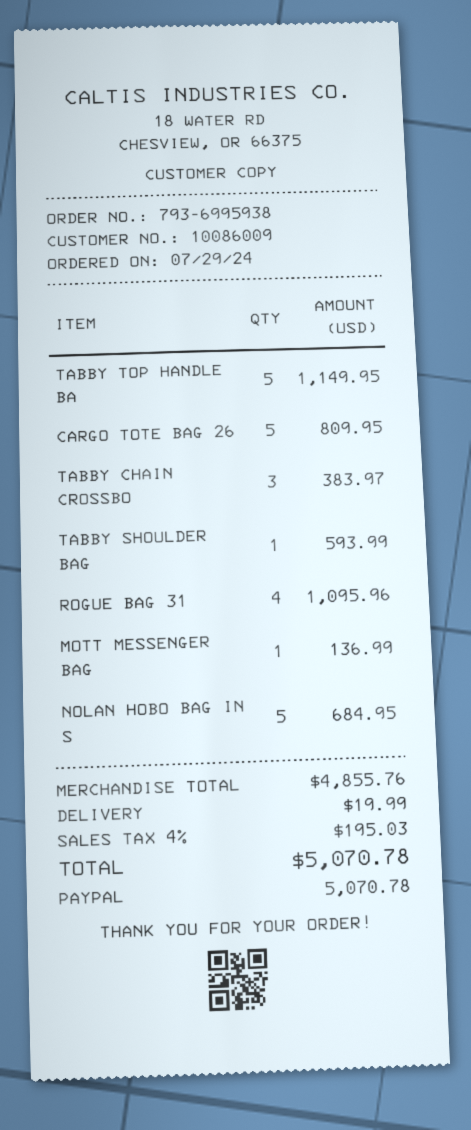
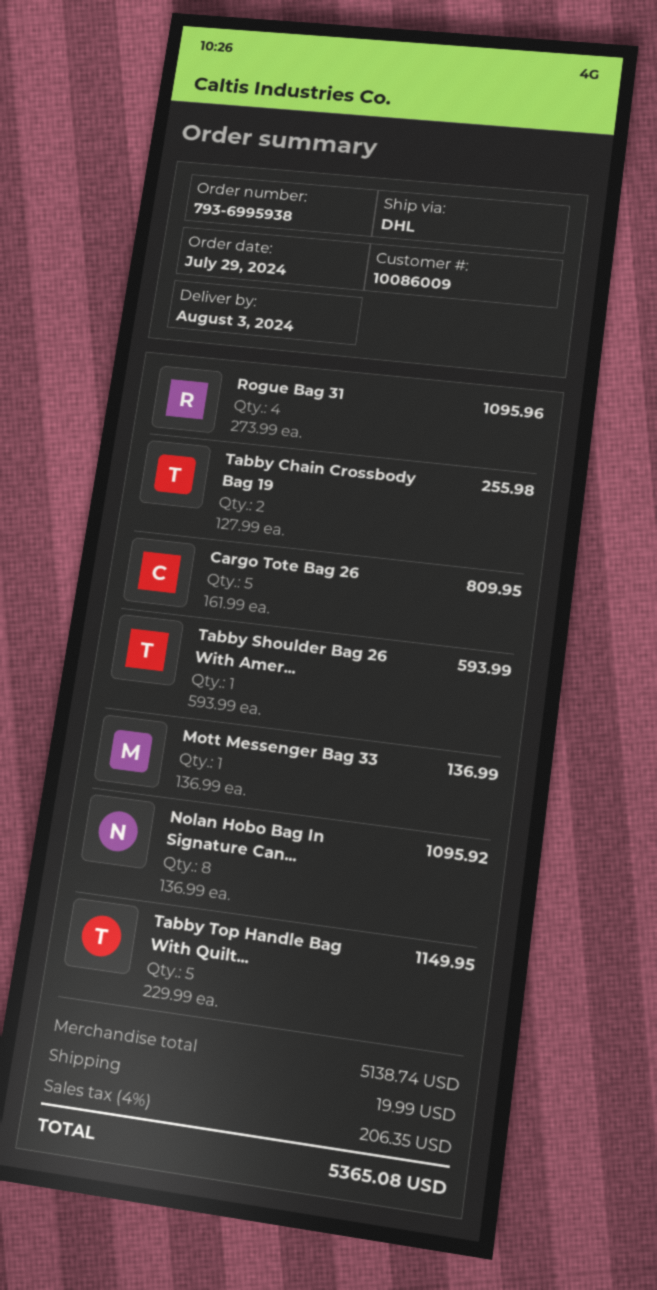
TABBY CHAIN CROSSBO: 3 for 383.97 -> 2 for 255.98
NOLAN HOBO BAG IN S: 5 for 684.95 -> 8 for 1095.92
subtotal: 4855.76 -> 5138.74
tax: 4% = 195.03 -> 4% = 206.35
total: 5070.78 -> 5365.08

